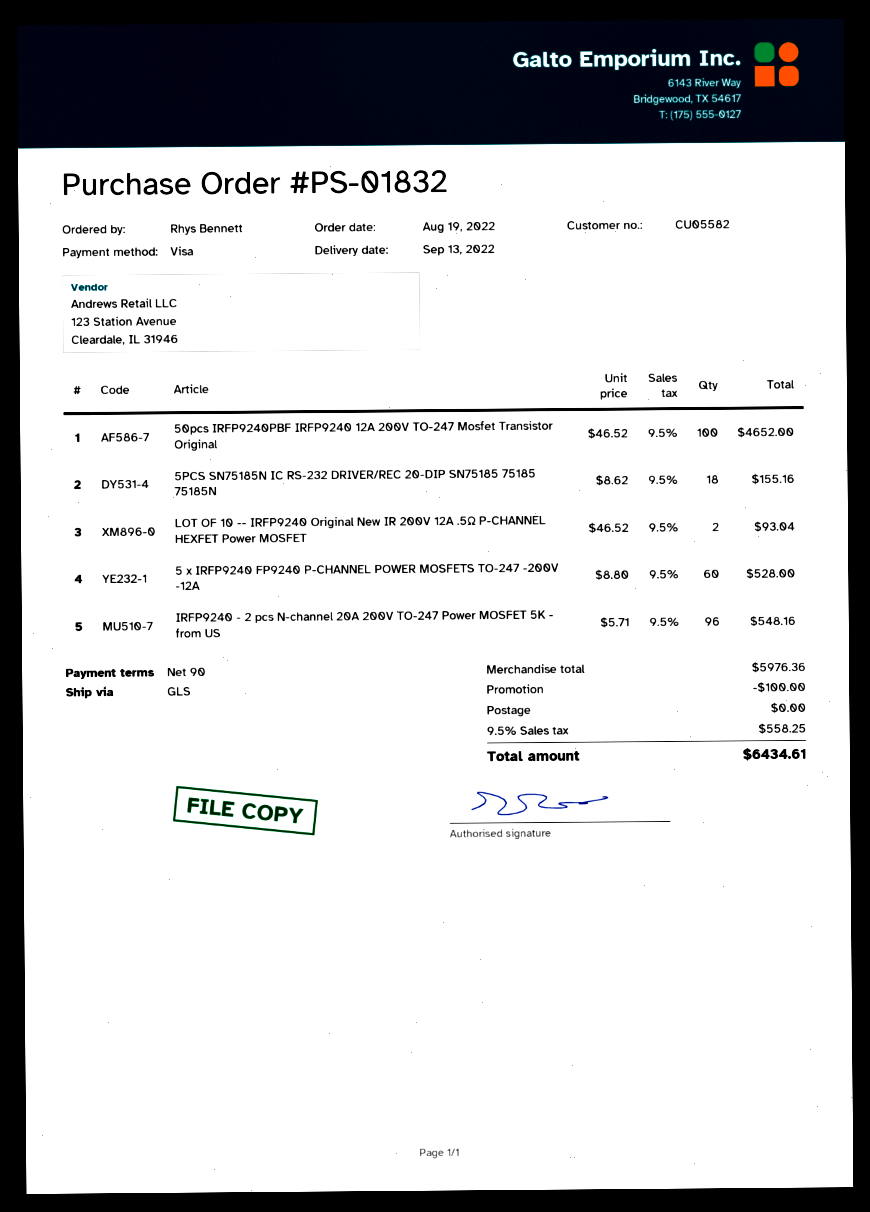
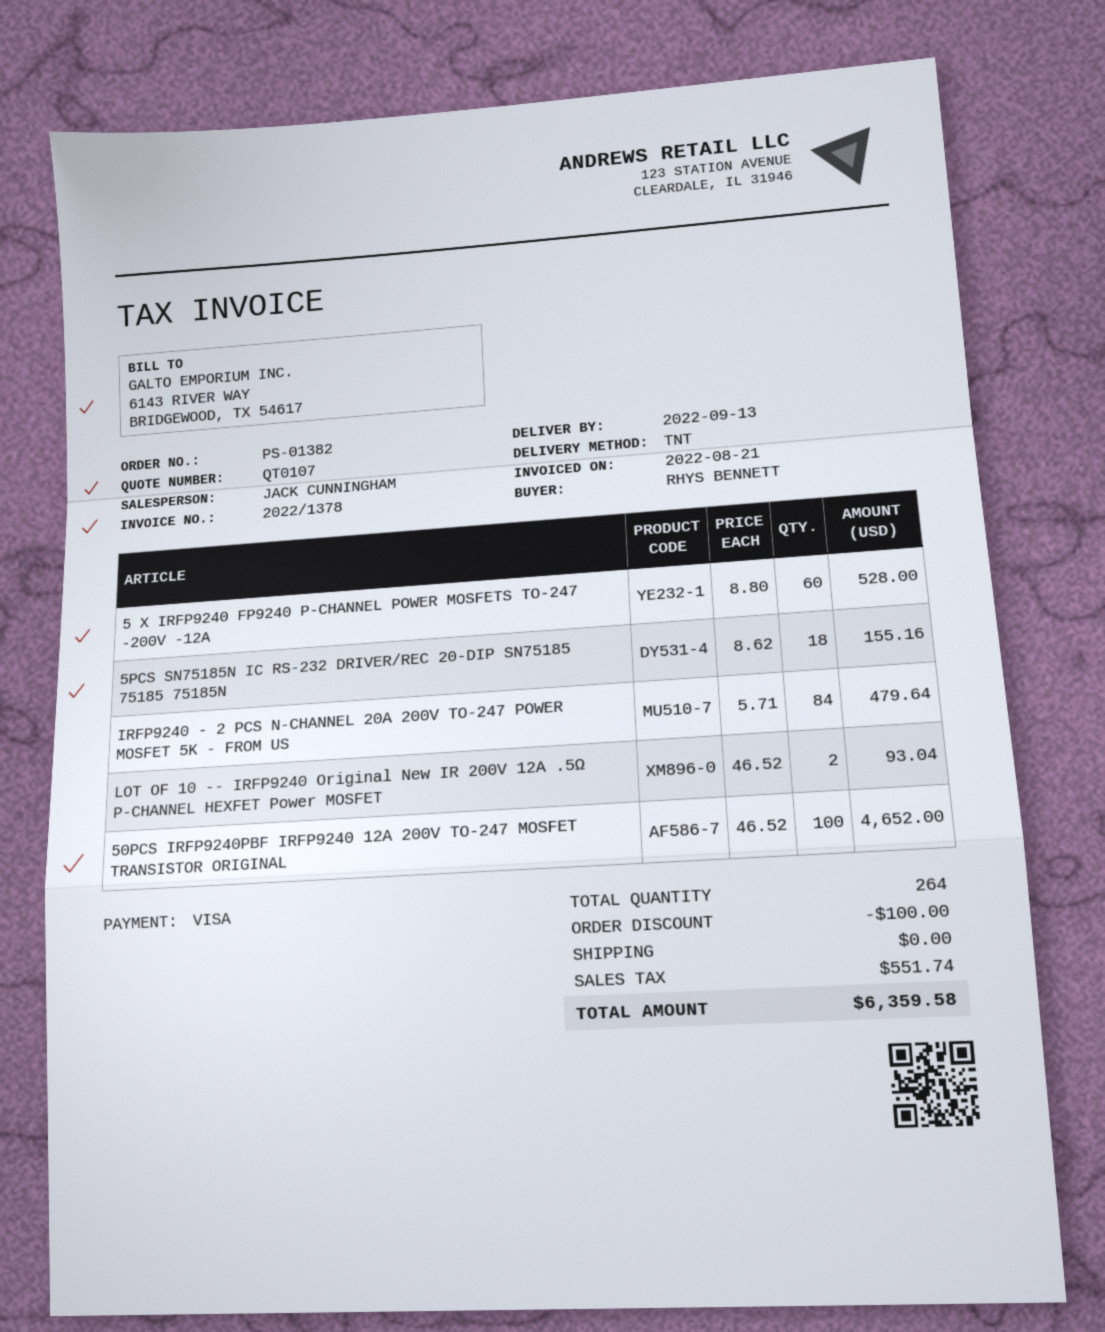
order number: PS-01832 -> PS-01382
shipping method: GLS -> TNT
IRFP9240 - 2 pcs N-channel 20A 200V TO-247 Power MOSFET 5K - from US: 96 x 5.71 = 548.16 -> 84 x 5.71 = 479.64
tax: 558.25 -> 551.74
total: 6434.61 -> 6359.58

